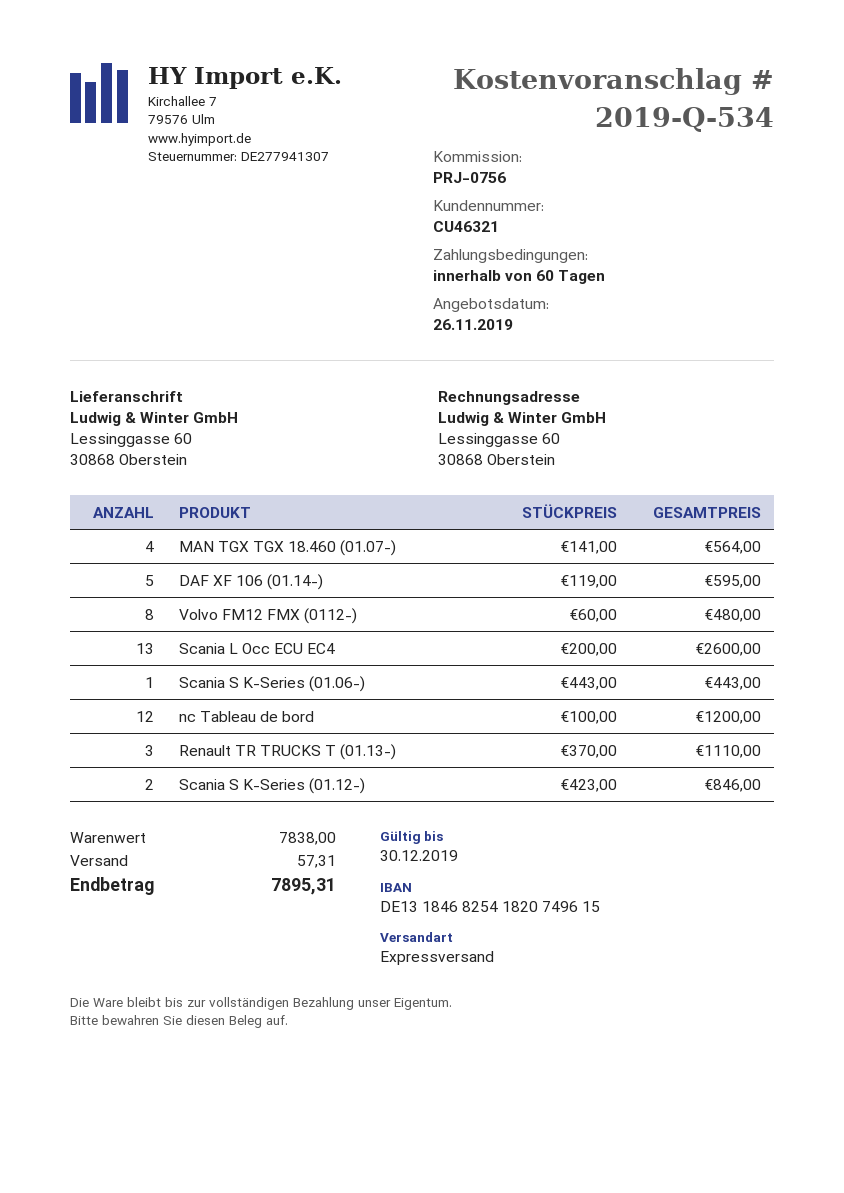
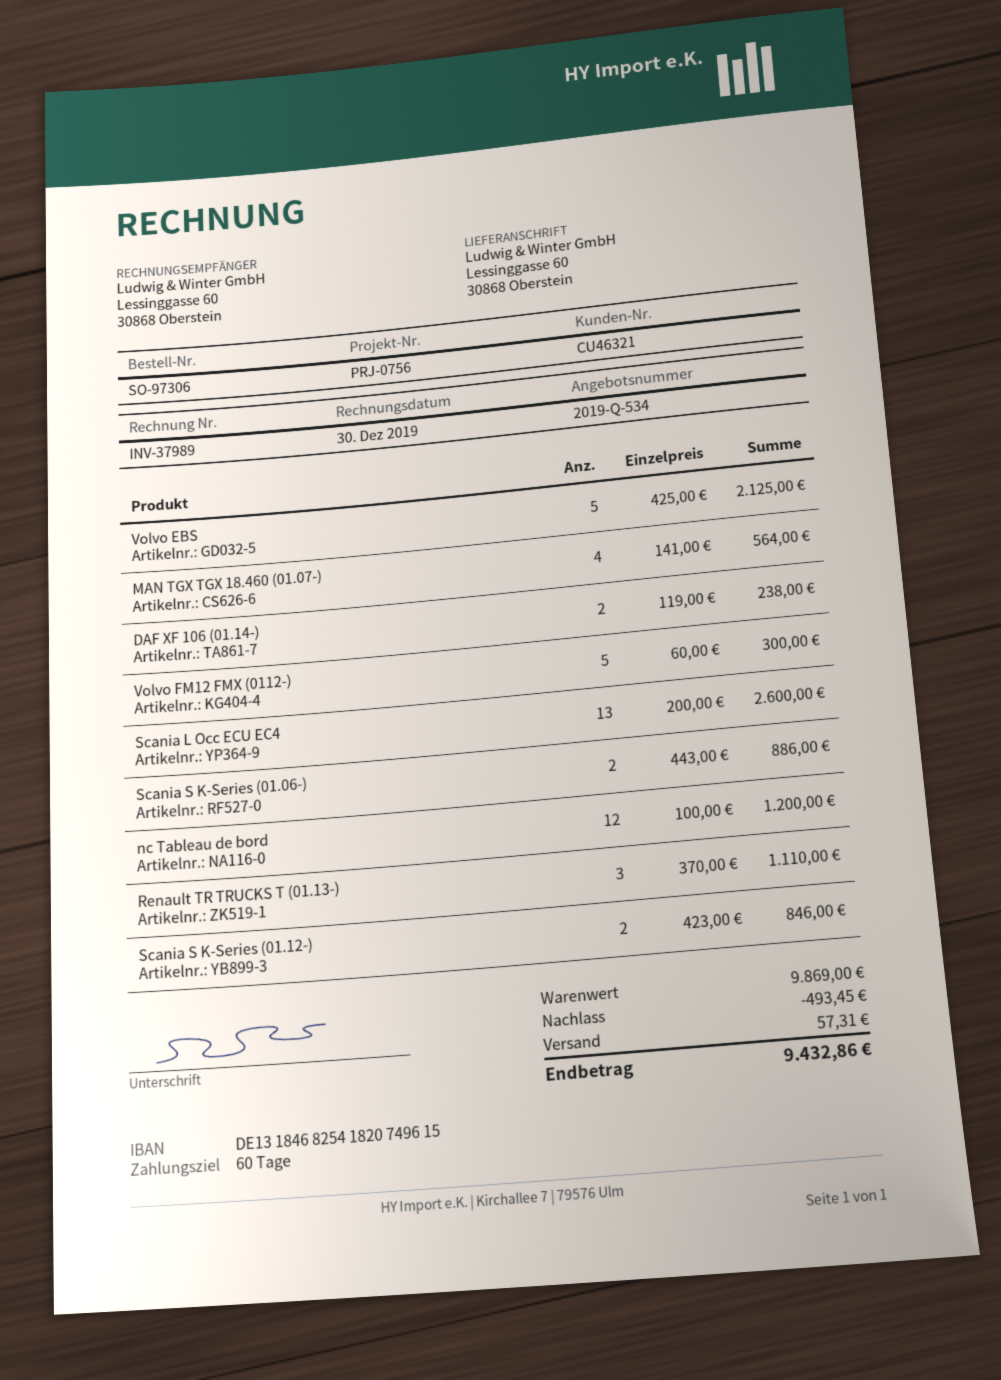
DAF XF 106 (01.14-): 5 x 119.00 = 595.00 -> 2 x 119.00 = 238.00
Volvo FM12 FMX (0112-): 8 x 60.00 = 480.00 -> 5 x 60.00 = 300.00
Scania S K-Series (01.06-): 1 x 443.00 = 443.00 -> 2 x 443.00 = 886.00
Volvo EBS: none -> 5 x 425.00 = 2125.00
subtotal: 7838.00 -> 9869.00
discount: none -> 493.45
total: 7895.31 -> 9432.86

